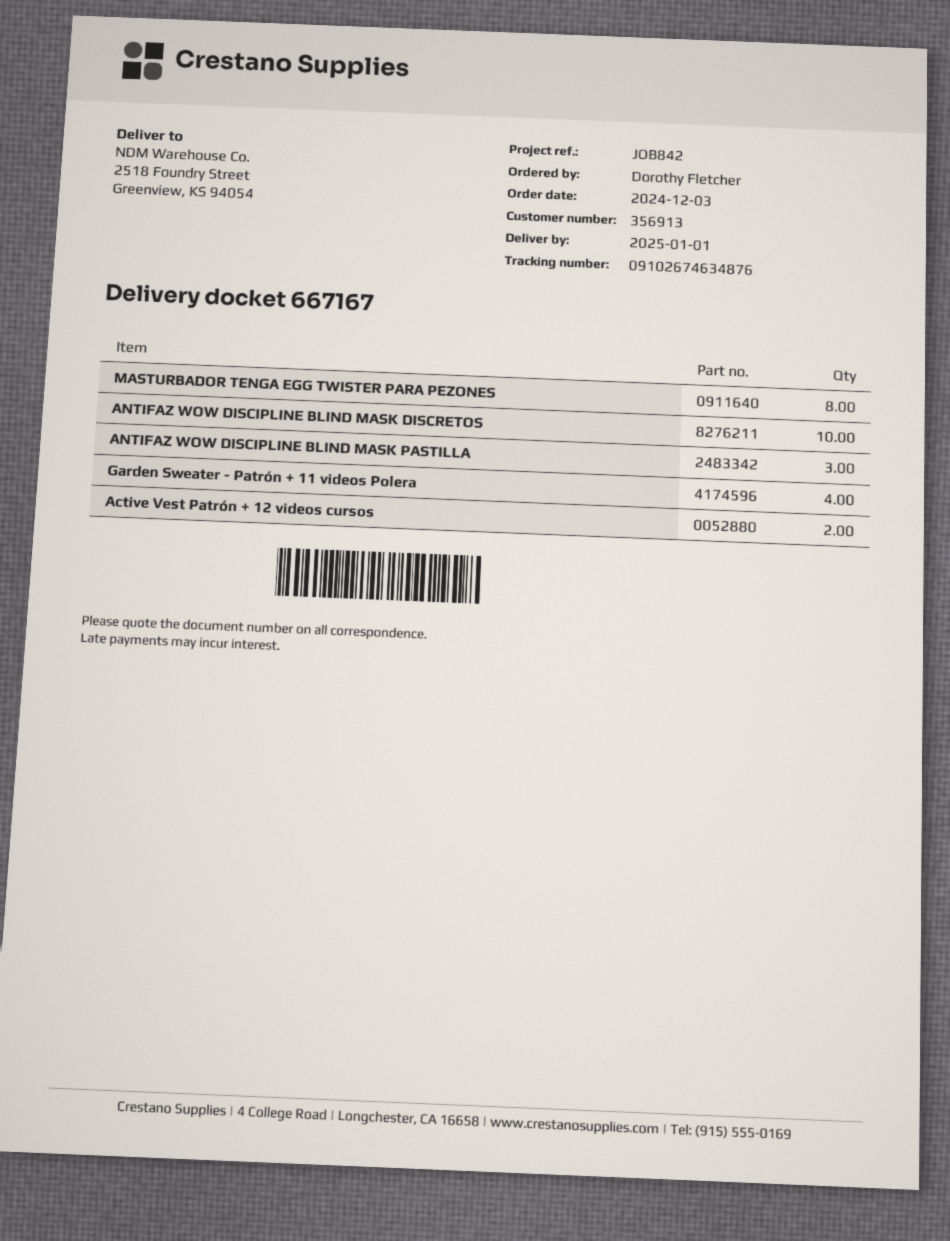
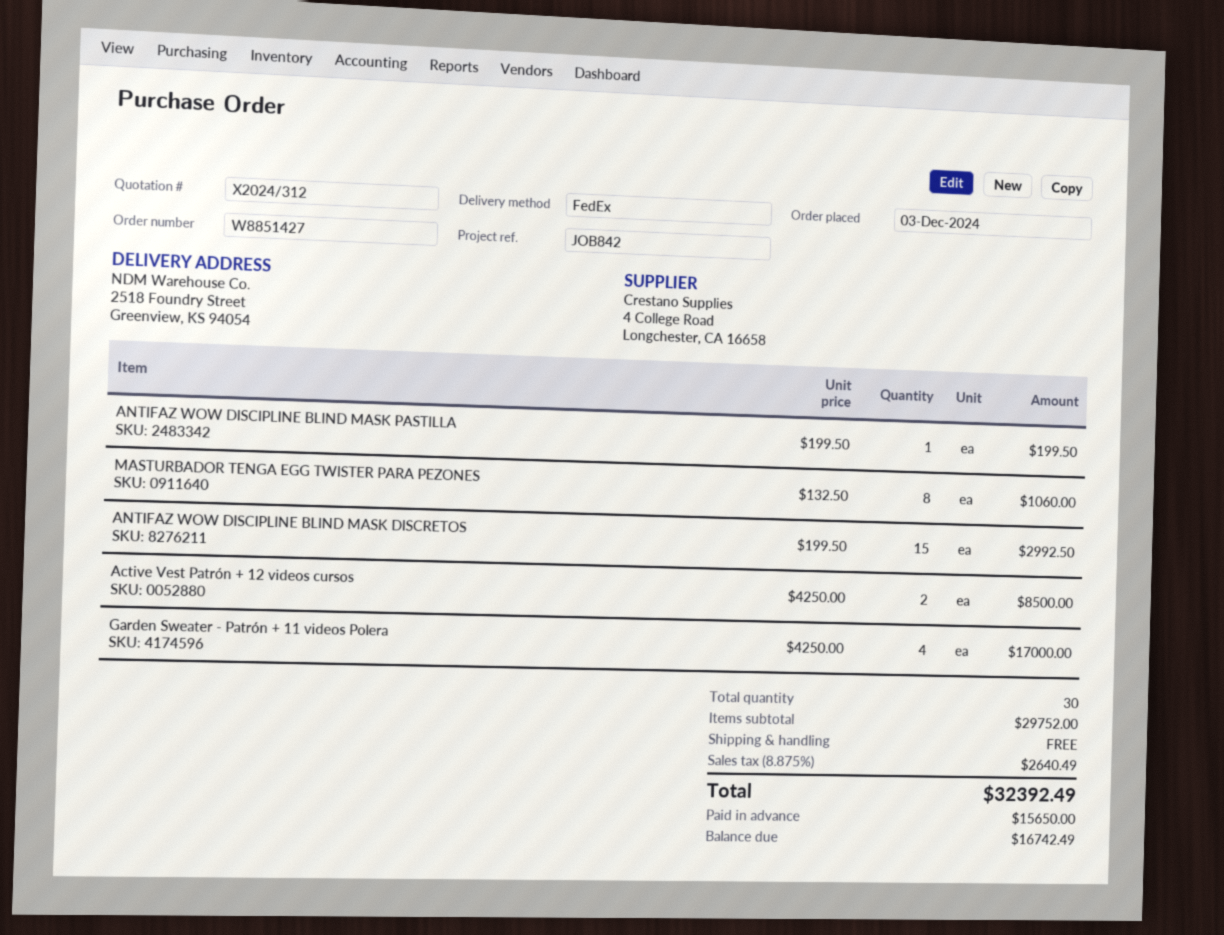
ANTIFAZ WOW DISCIPLINE BLIND MASK DISCRETOS: 10 -> 15
ANTIFAZ WOW DISCIPLINE BLIND MASK PASTILLA: 3 -> 1

